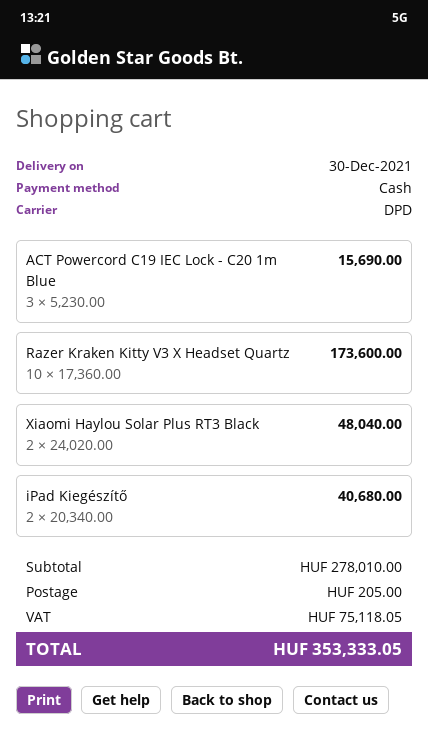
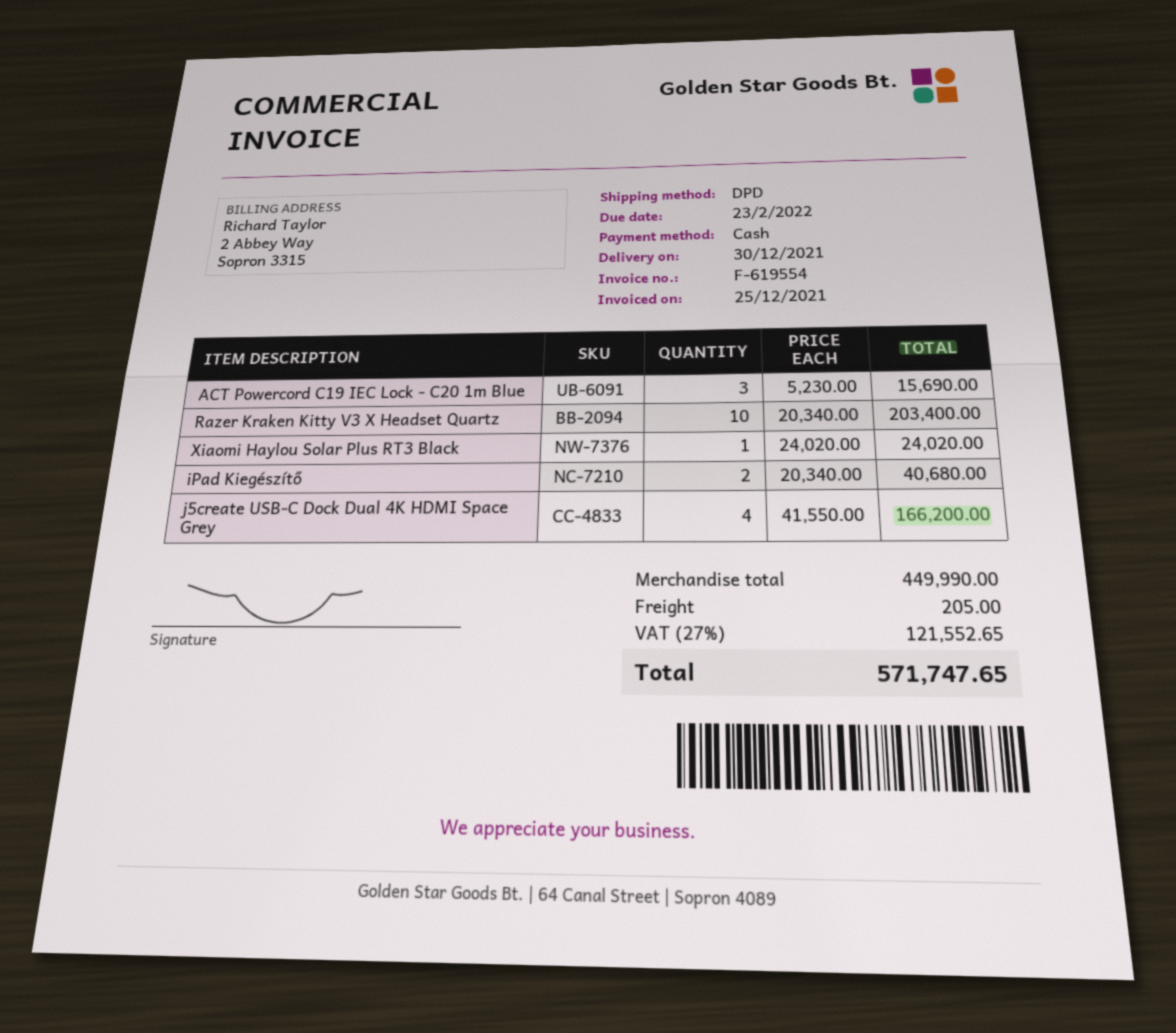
Razer Kraken Kitty V3 X Headset Quartz: 10 x 17360.00 = 173600.00 -> 10 x 20340.00 = 203400.00
Xiaomi Haylou Solar Plus RT3 Black: 2 x 24020.00 = 48040.00 -> 1 x 24020.00 = 24020.00
j5create USB-C Dock Dual 4K HDMI Space Grey: none -> 4 x 41550.00 = 166200.00
subtotal: 278010.00 -> 449990.00
tax: 75118.05 -> 121552.65
total: 353333.05 -> 571747.65

